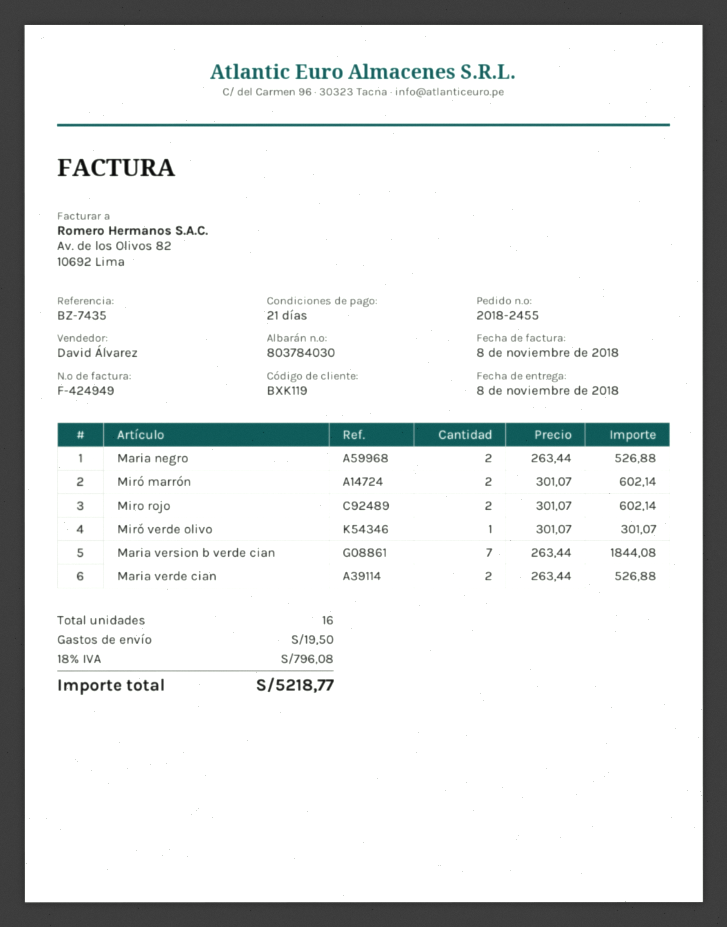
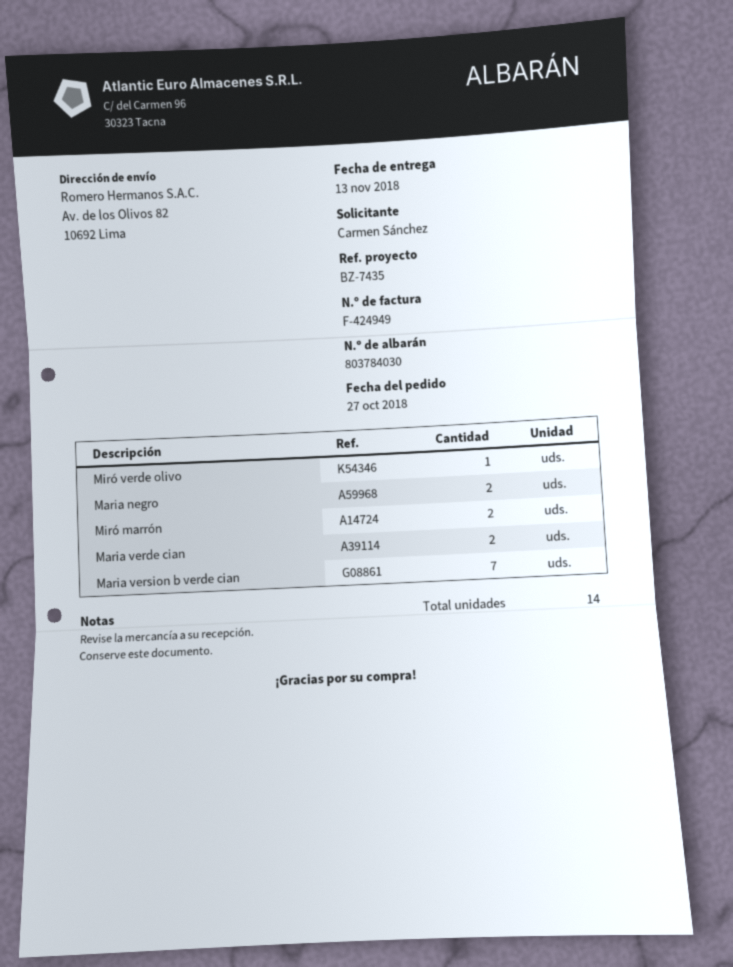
delivery date: 2018-11-08 -> 2018-11-13
Miro rojo: 2 -> none
total quantity: 16 -> 14

